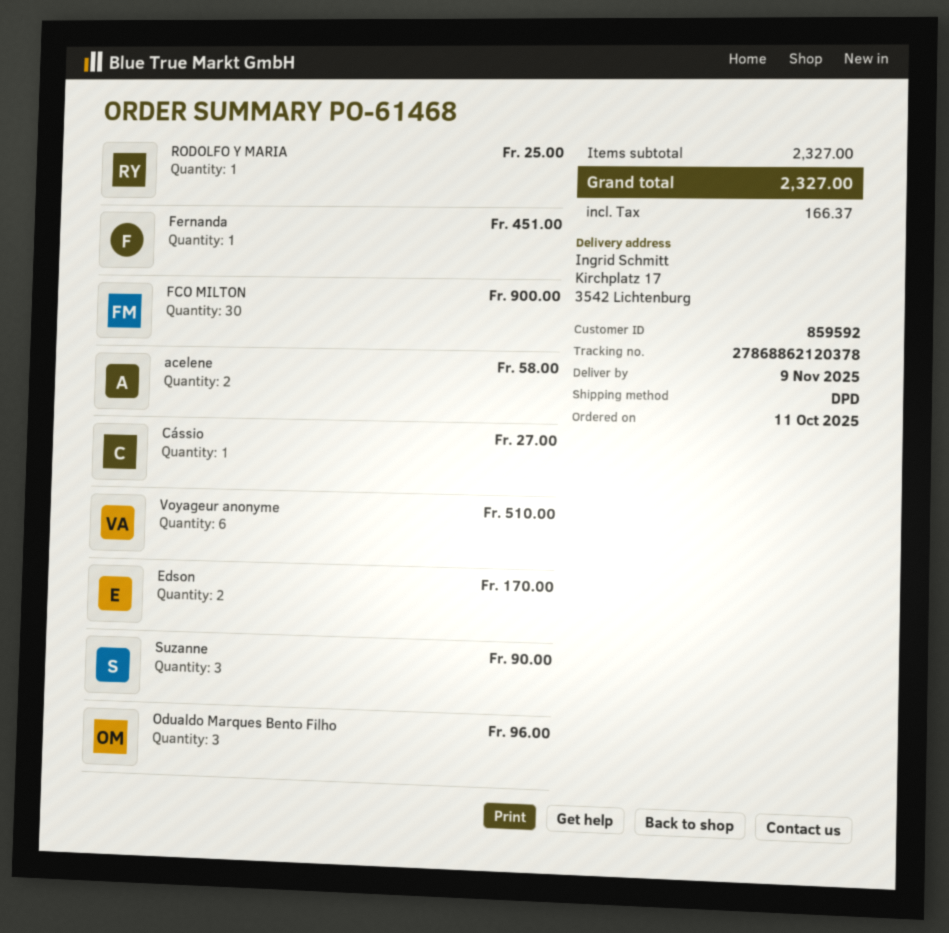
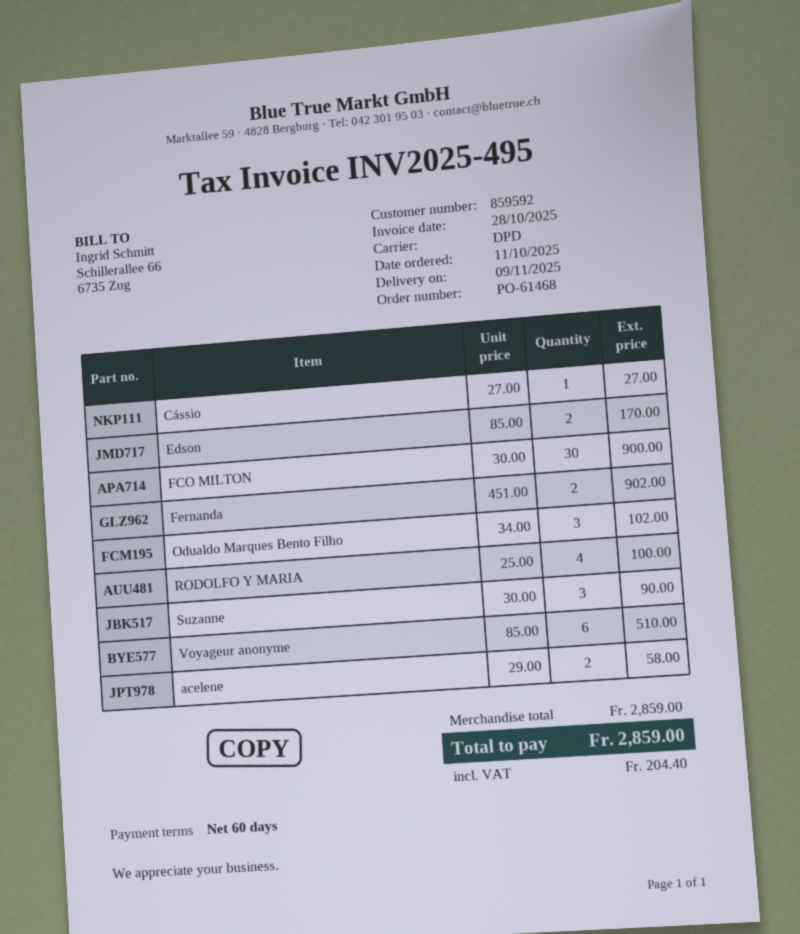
RODOLFO Y MARIA: 1 for 25.00 -> 4 for 100.00
Fernanda: 1 for 451.00 -> 2 for 902.00
Odualdo Marques Bento Filho: 3 for 96.00 -> 3 for 102.00
subtotal: 2327.00 -> 2859.00
tax: 166.37 -> 204.40
total: 2327.00 -> 2859.00

